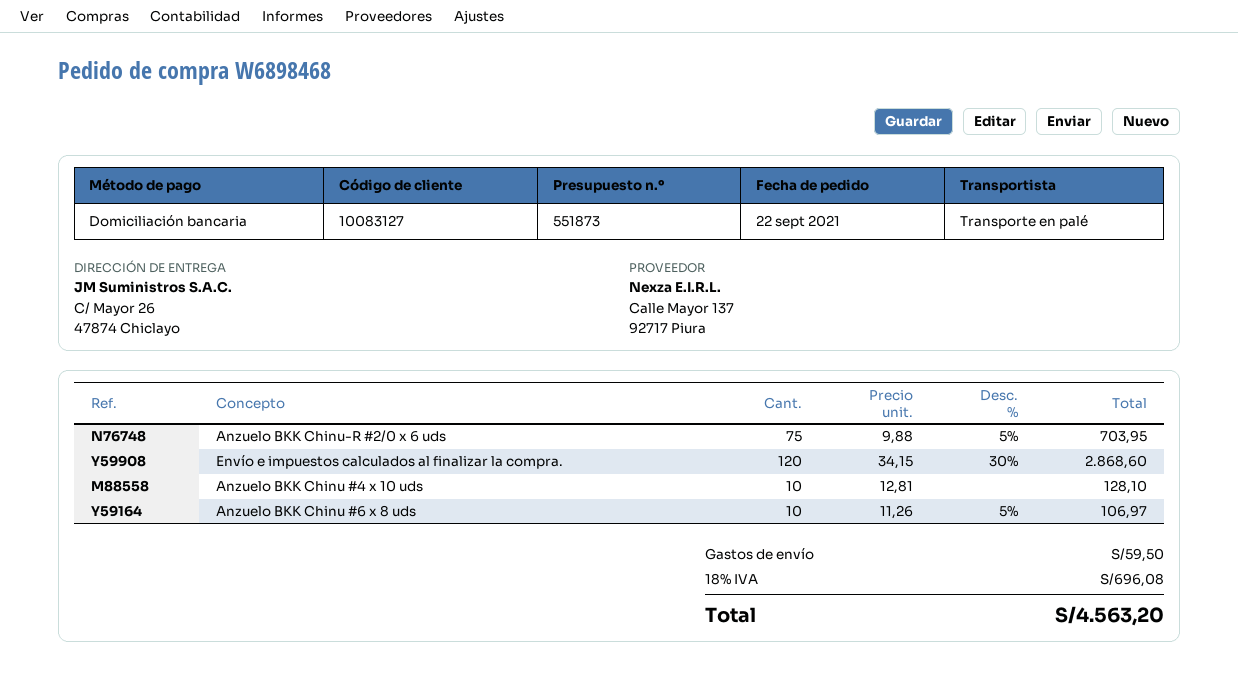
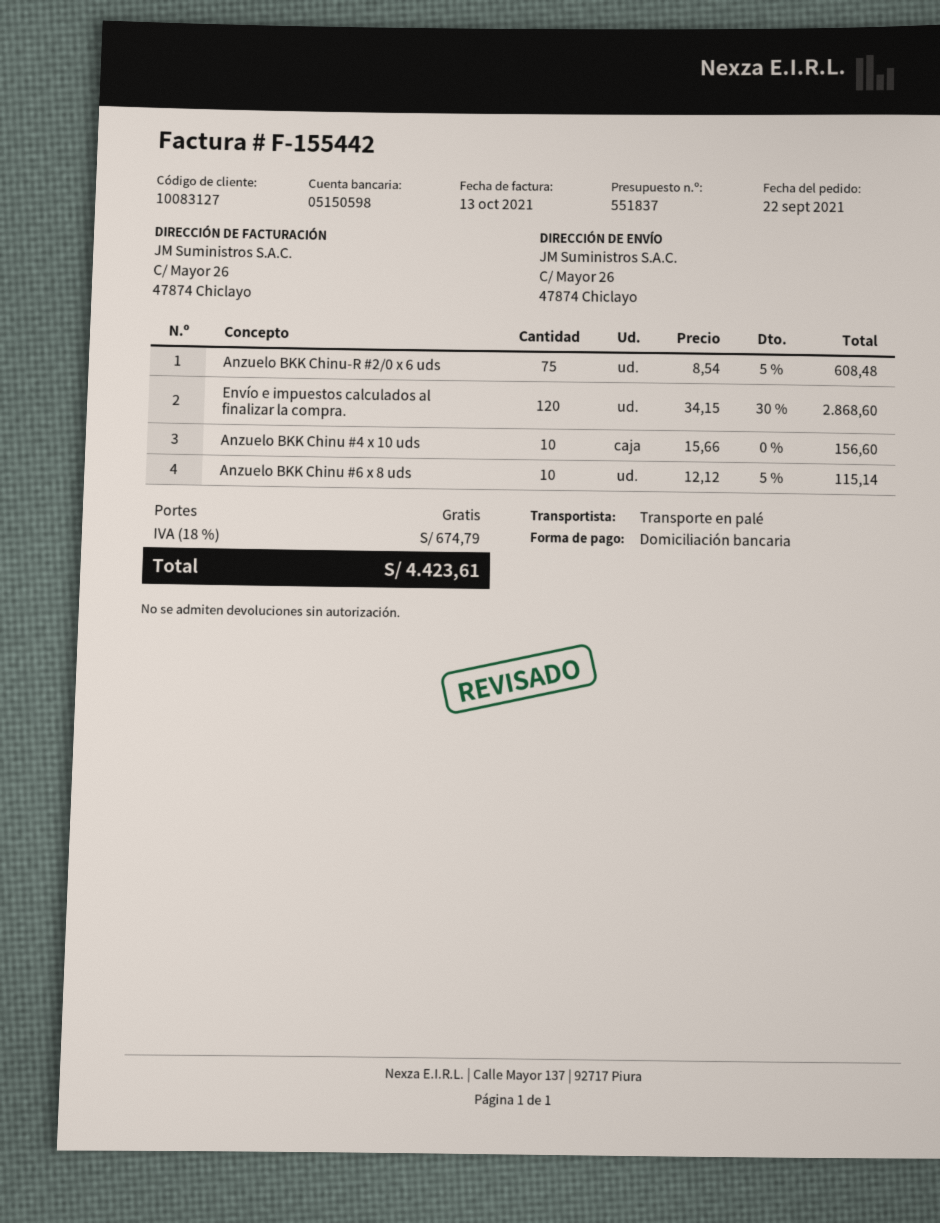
quote number: 551873 -> 551837
Anzuelo BKK Chinu-R #2/0 x 6 uds: 75 x 9.88 - 5% = 703.95 -> 75 x 8.54 - 5% = 608.48
Anzuelo BKK Chinu #4 x 10 uds: 10 x 12.81 = 128.10 -> 10 x 15.66 = 156.60
Anzuelo BKK Chinu #6 x 8 uds: 10 x 11.26 - 5% = 106.97 -> 10 x 12.12 - 5% = 115.14
shipping: 59.50 -> 0.00
tax: 18% = 696.08 -> 18% = 674.79
total: 4563.20 -> 4423.61

